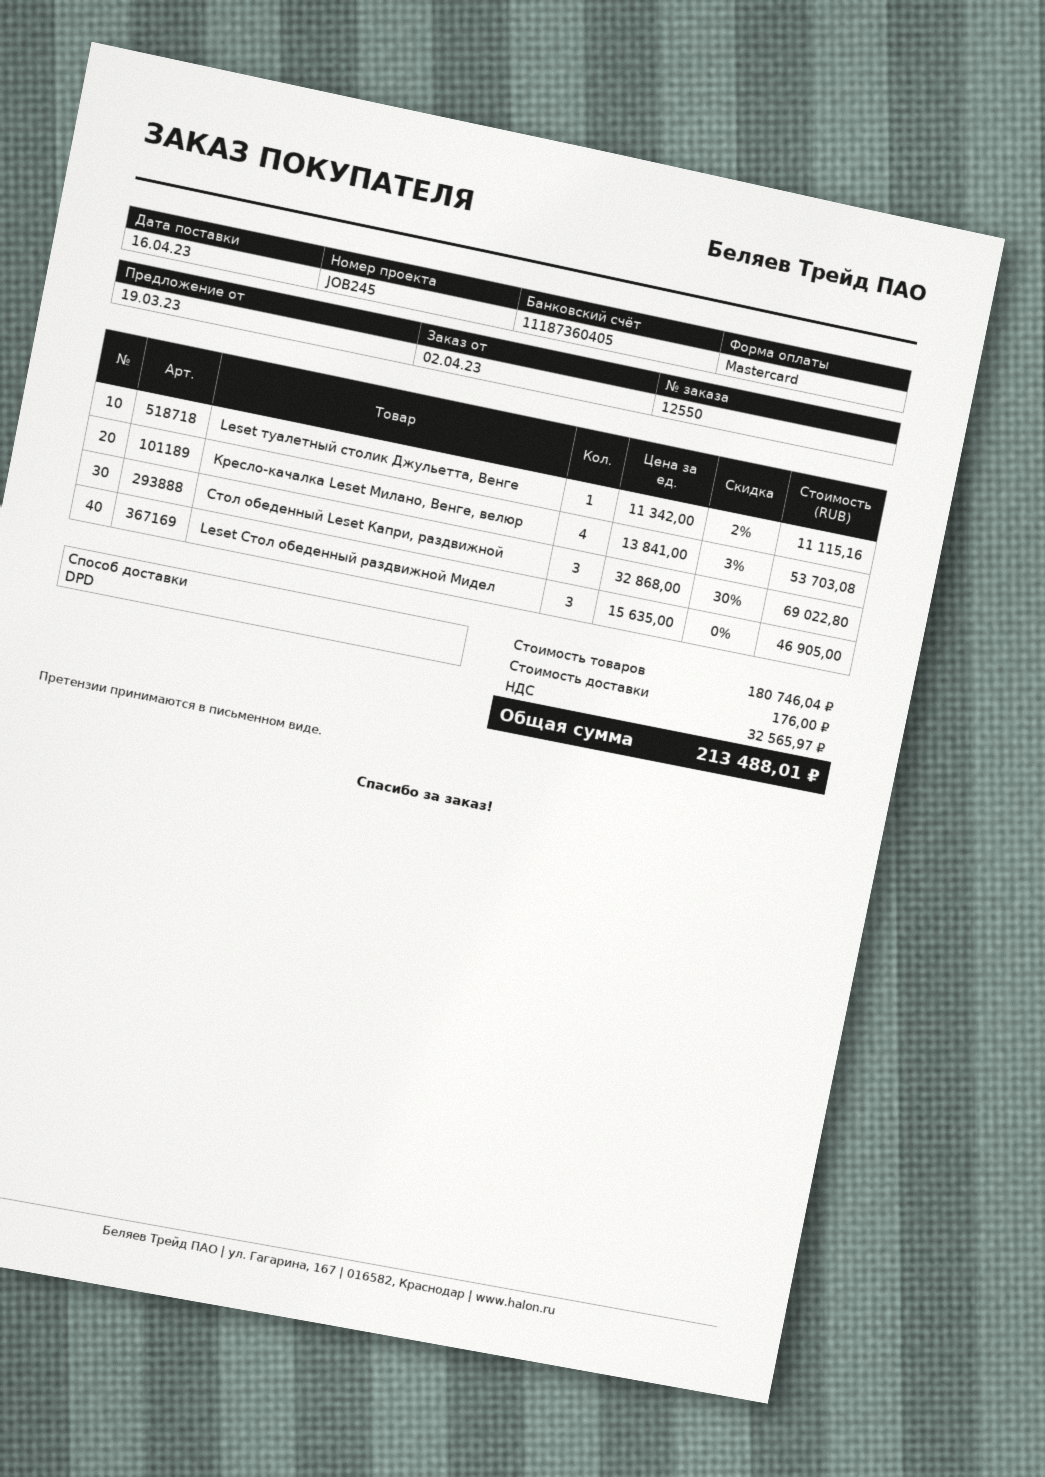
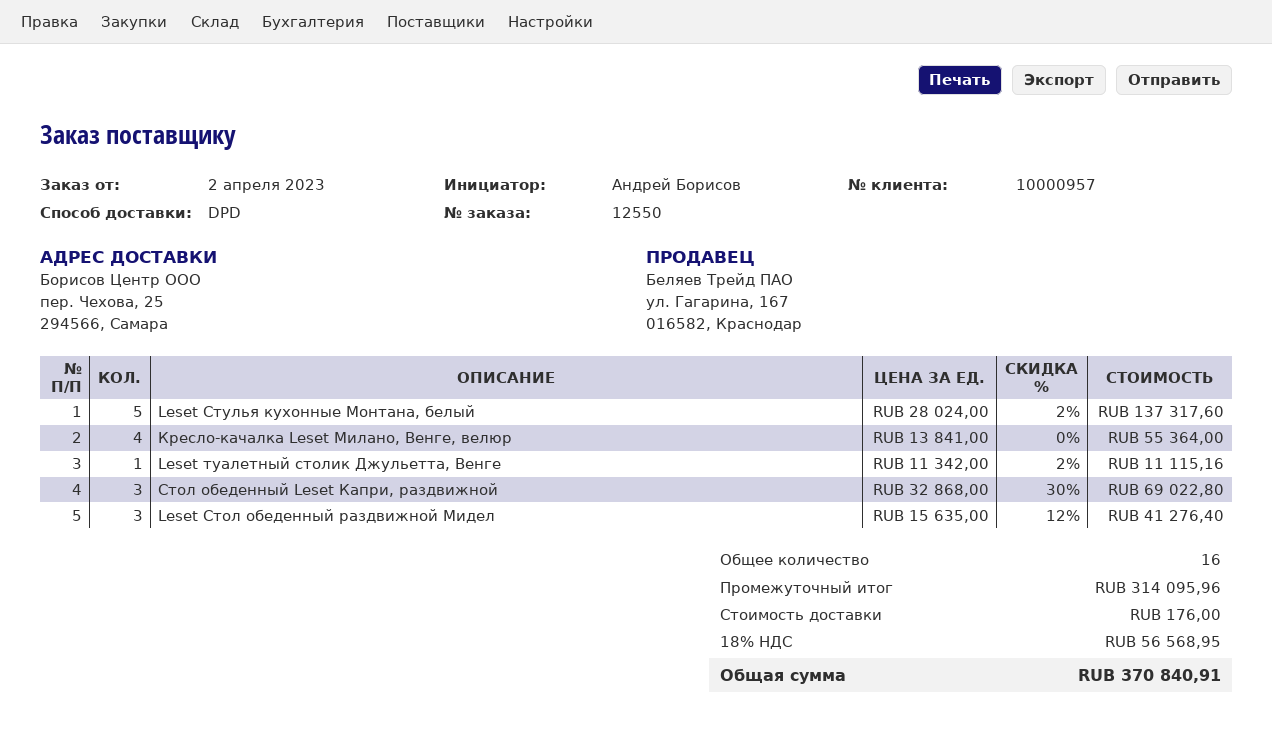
Кресло-качалка Leset Милано, Венге, велюр: 4 x 13841.00 - 3% = 53703.08 -> 4 x 13841.00 = 55364.00
Leset Стол обеденный раздвижной Мидел: 3 x 15635.00 = 46905.00 -> 3 x 15635.00 - 12% = 41276.40
Leset Стулья кухонные Монтана, белый: none -> 5 x 28024.00 - 2% = 137317.60
subtotal: 180746.04 -> 314095.96
tax: 32565.97 -> 56568.95
total: 213488.01 -> 370840.91

